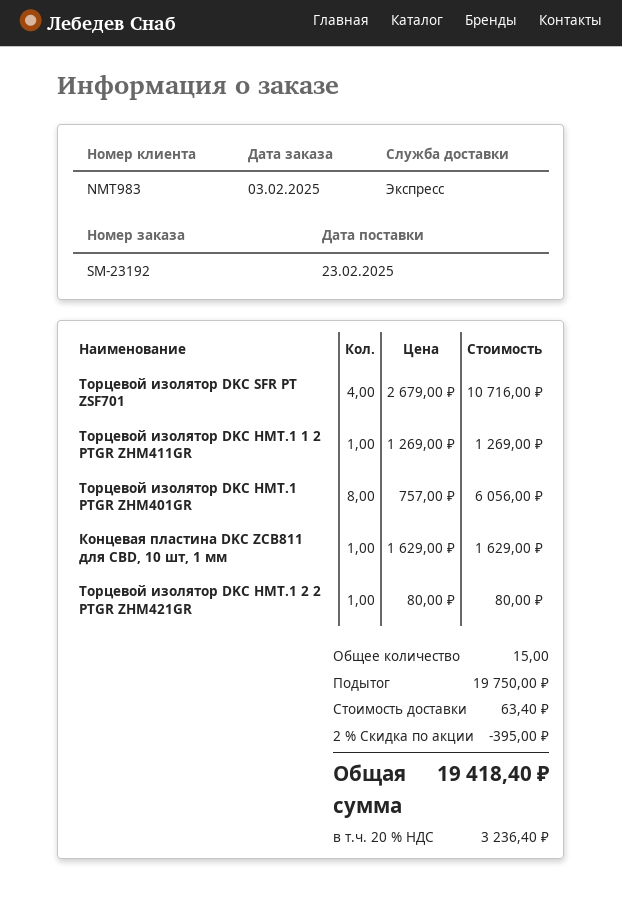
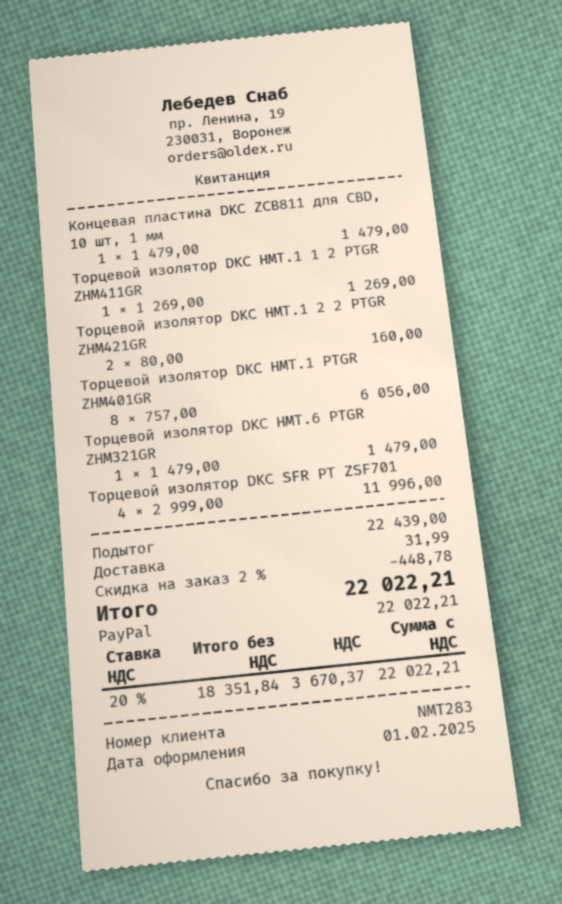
order date: 2025-02-03 -> 2025-02-01
customer number: NMT983 -> NMT283
Торцевой изолятор DKC SFR PT ZSF701: 4 x 2679.00 = 10716.00 -> 4 x 2999.00 = 11996.00
Концевая пластина DKC ZCB811 для CBD, 10 шт, 1 мм: 1 x 1629.00 = 1629.00 -> 1 x 1479.00 = 1479.00
Торцевой изолятор DKC HMT.1 2 2 PTGR ZHM421GR: 1 x 80.00 = 80.00 -> 2 x 80.00 = 160.00
Торцевой изолятор DKC HMT.6 PTGR ZHM321GR: none -> 1 x 1479.00 = 1479.00
subtotal: 19750.00 -> 22439.00
discount: 2% = 395.00 -> 2% = 448.78
shipping: 63.40 -> 31.99
tax: 20% = 3236.40 -> 20% = 3670.37
total: 19418.40 -> 22022.21

